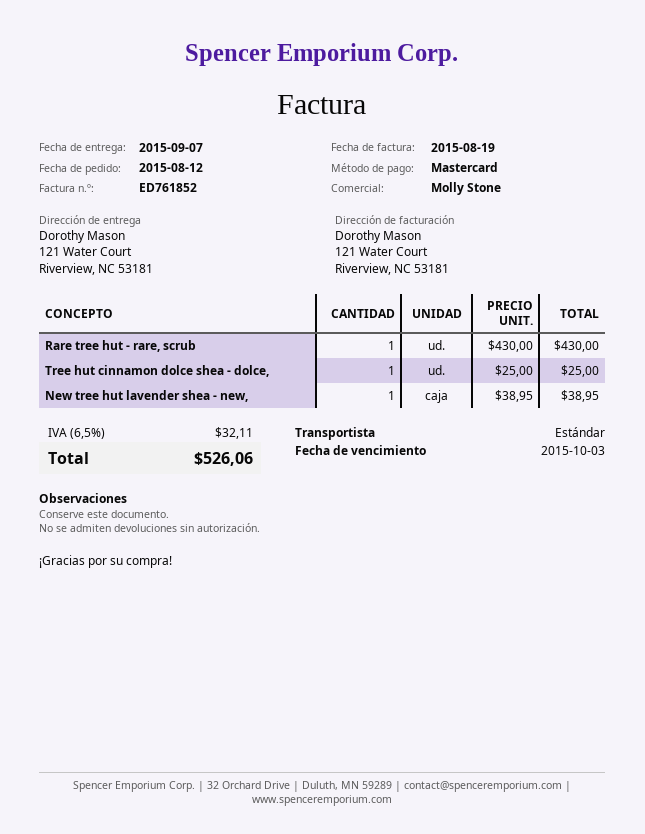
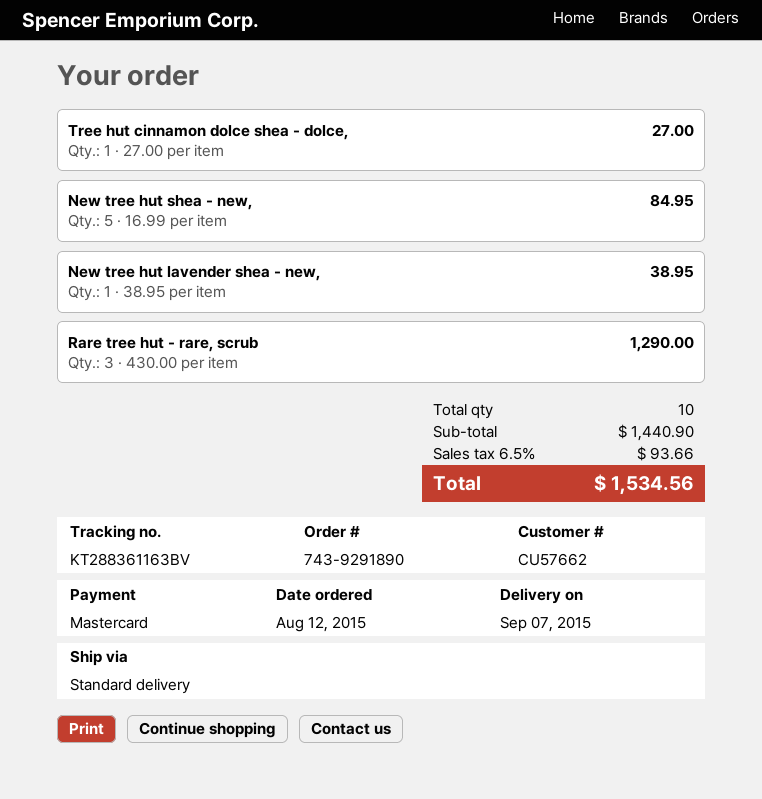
Rare tree hut - rare, scrub: 1 x 430.00 = 430.00 -> 3 x 430.00 = 1290.00
Tree hut cinnamon dolce shea - dolce,: 1 x 25.00 = 25.00 -> 1 x 27.00 = 27.00
New tree hut shea - new,: none -> 5 x 16.99 = 84.95
tax: 6.5% = 32.11 -> 6.5% = 93.66
total: 526.06 -> 1534.56

